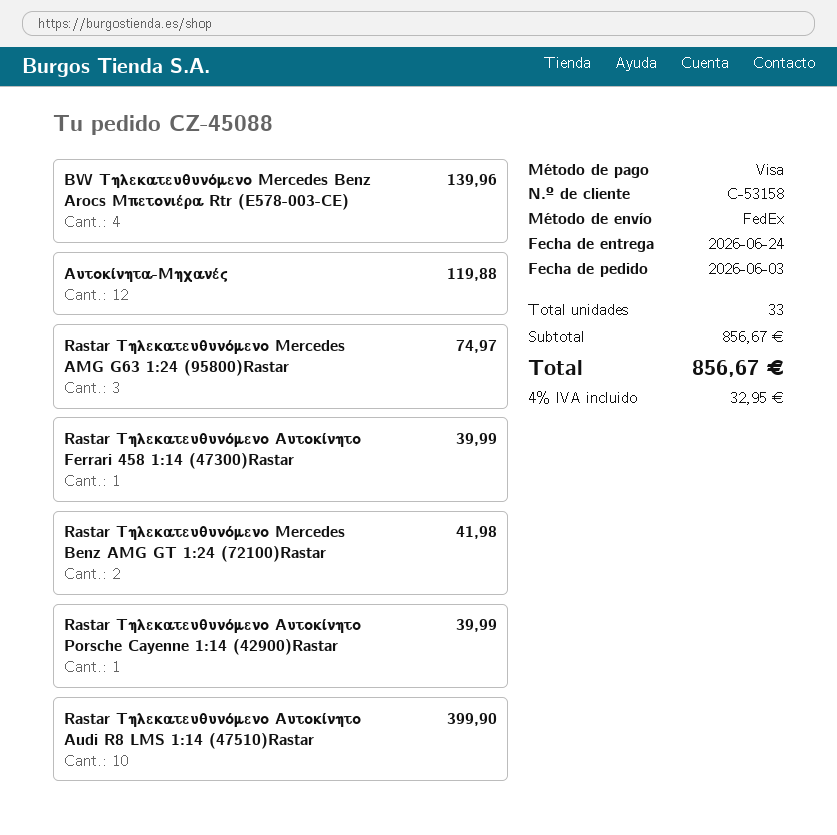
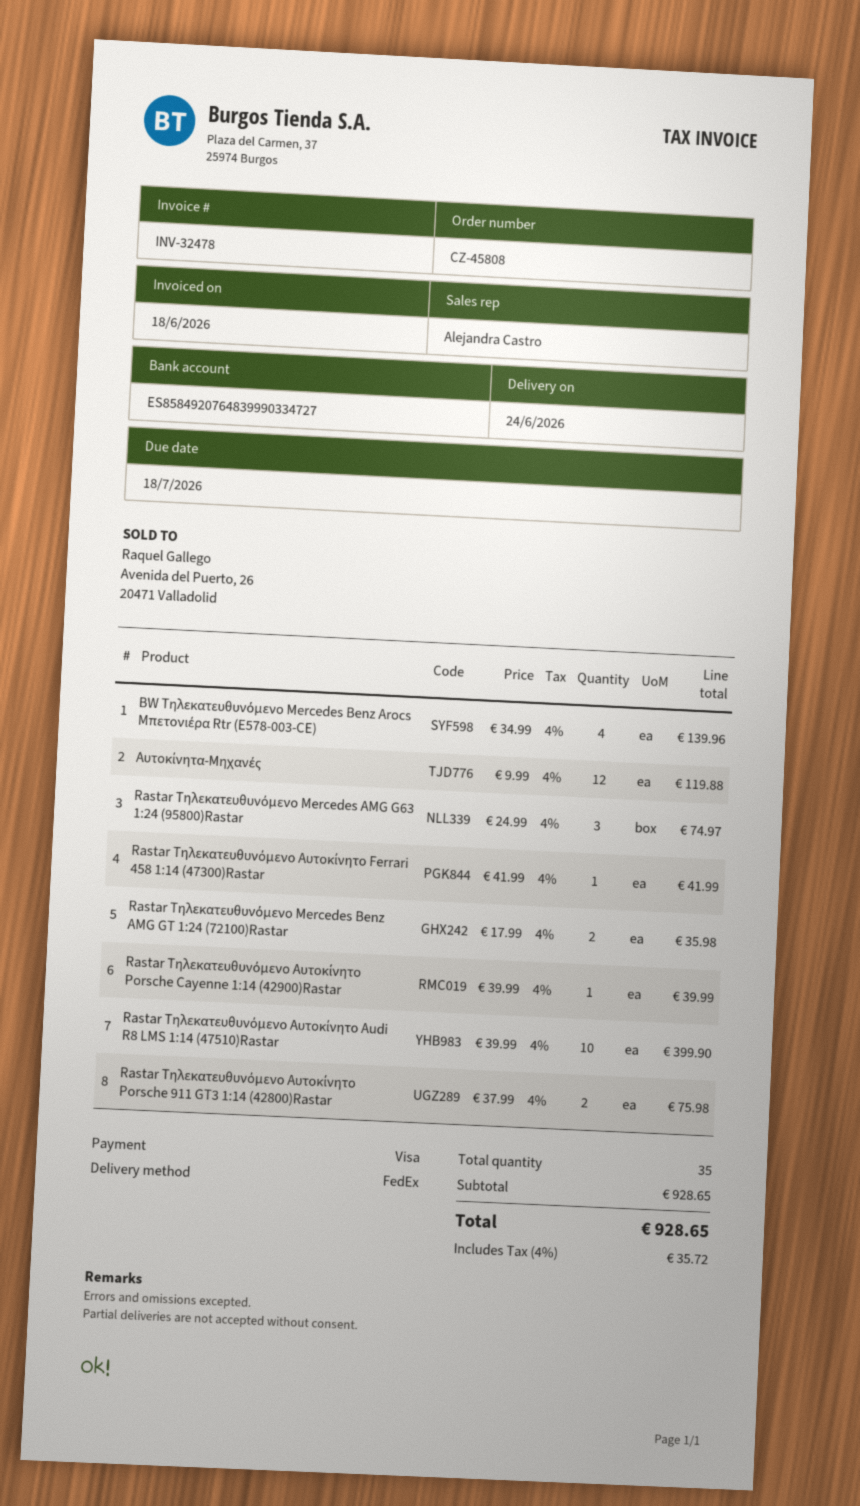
order number: CZ-45088 -> CZ-45808
Rastar Τηλεκατευθυνόμενο Αυτοκίνητο Ferrari 458 1:14 (47300)Rastar: 1 for 39.99 -> 1 for 41.99
Rastar Τηλεκατευθυνόμενο Mercedes Benz AMG GT 1:24 (72100)Rastar: 2 for 41.98 -> 2 for 35.98
Rastar Τηλεκατευθυνόμενο Αυτοκίνητο Porsche 911 GT3 1:14 (42800)Rastar: none -> 2 for 75.98
total quantity: 33 -> 35
subtotal: 856.67 -> 928.65
tax: 4% = 32.95 -> 4% = 35.72
total: 856.67 -> 928.65

